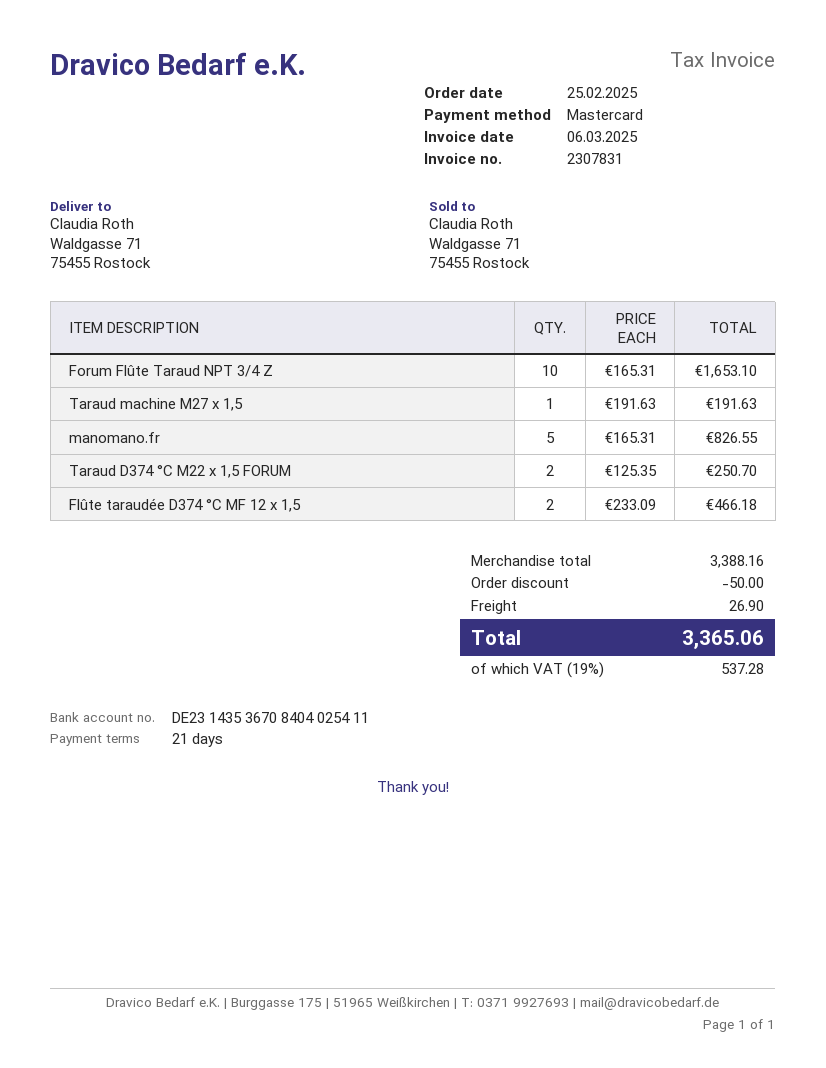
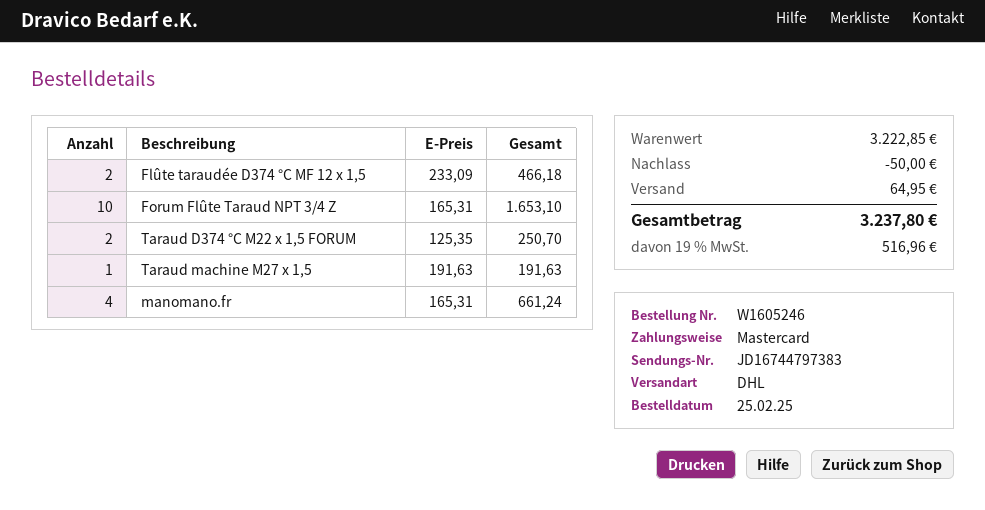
manomano.fr: 5 x 165.31 = 826.55 -> 4 x 165.31 = 661.24
subtotal: 3388.16 -> 3222.85
shipping: 26.90 -> 64.95
tax: 19% = 537.28 -> 19% = 516.96
total: 3365.06 -> 3237.80

